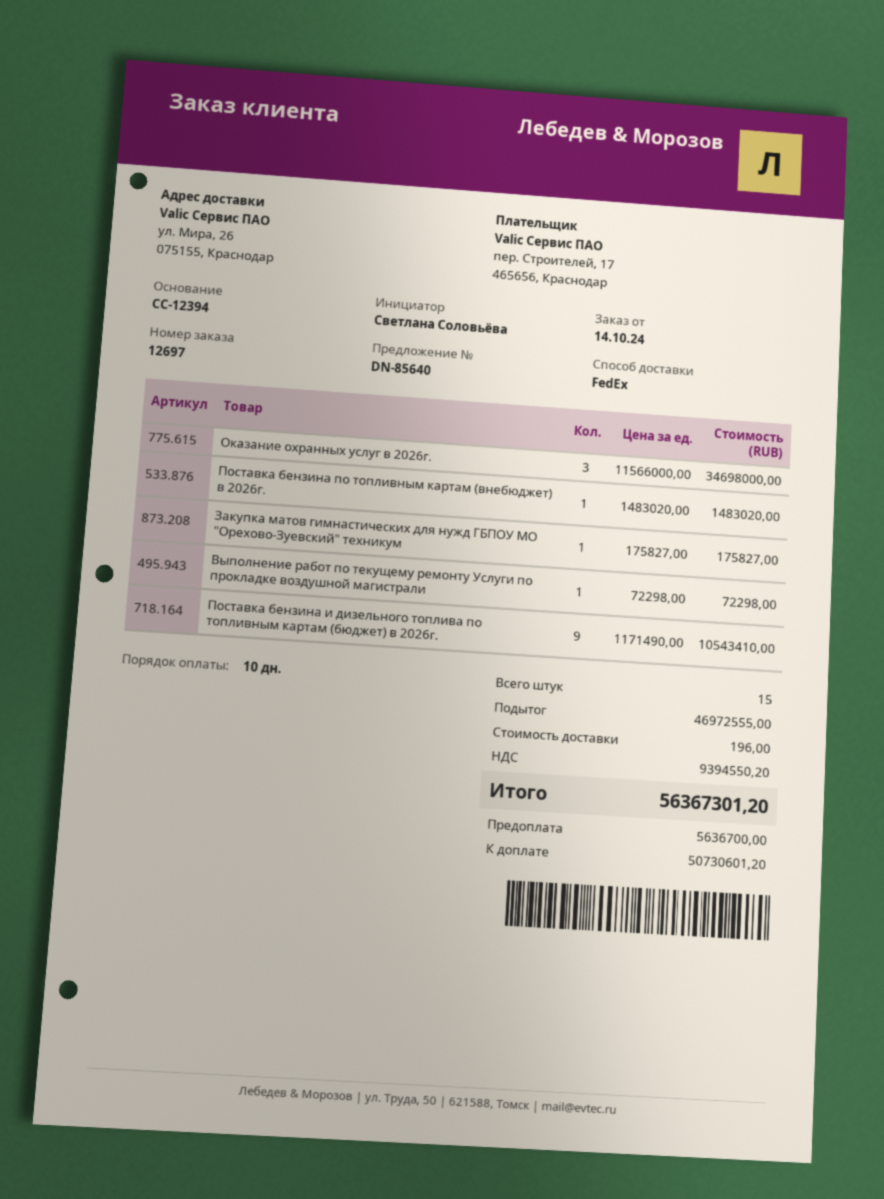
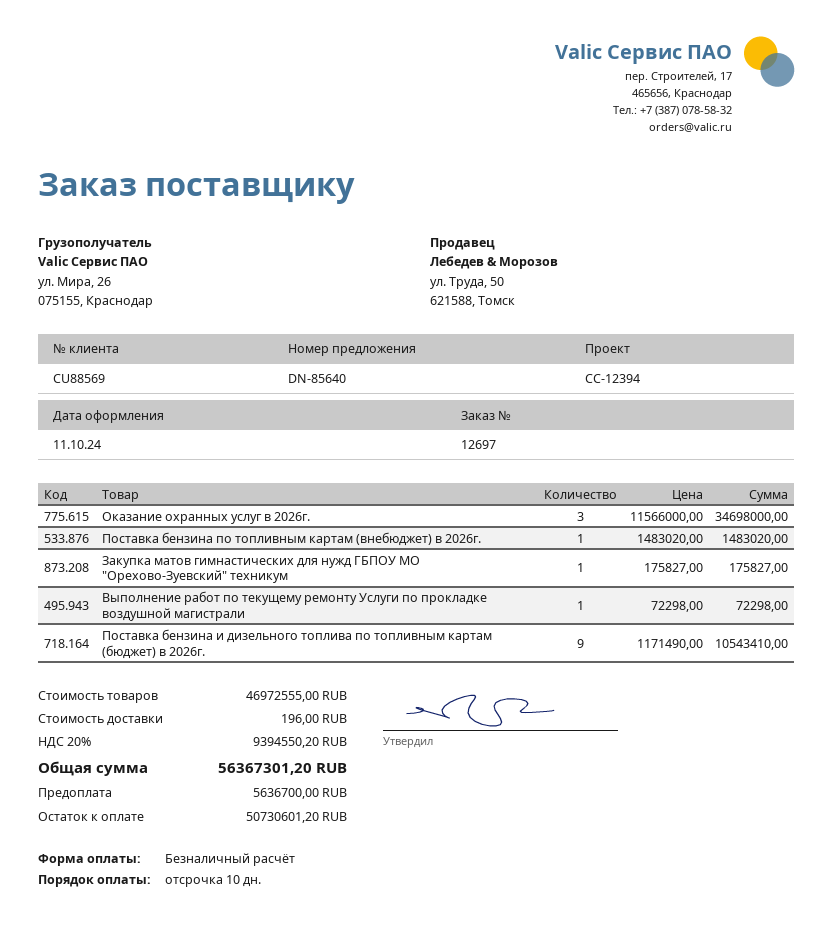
order date: 2024-10-14 -> 2024-10-11

